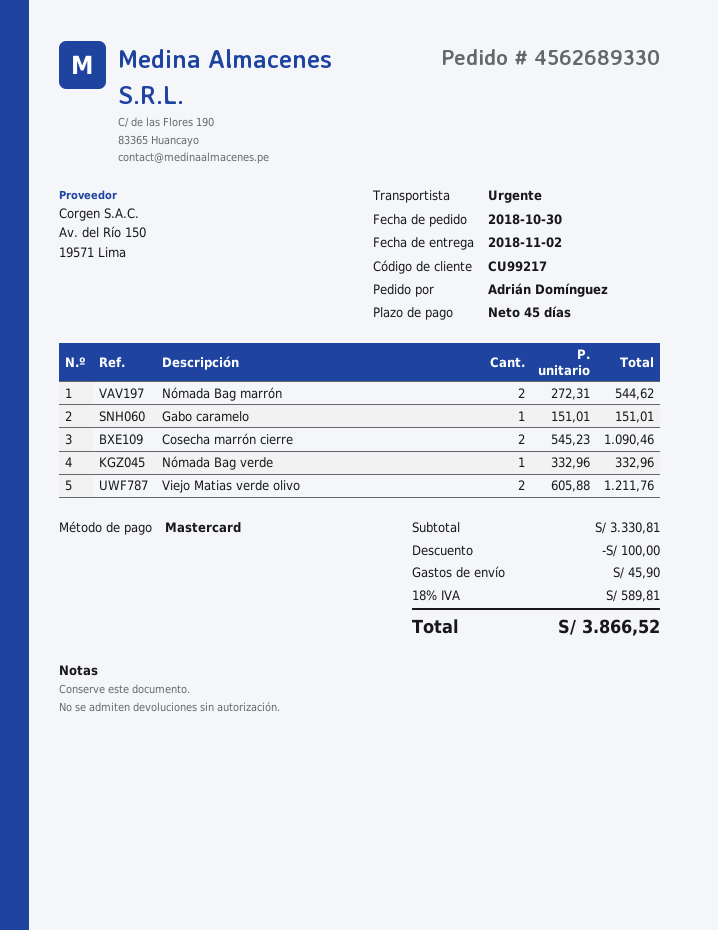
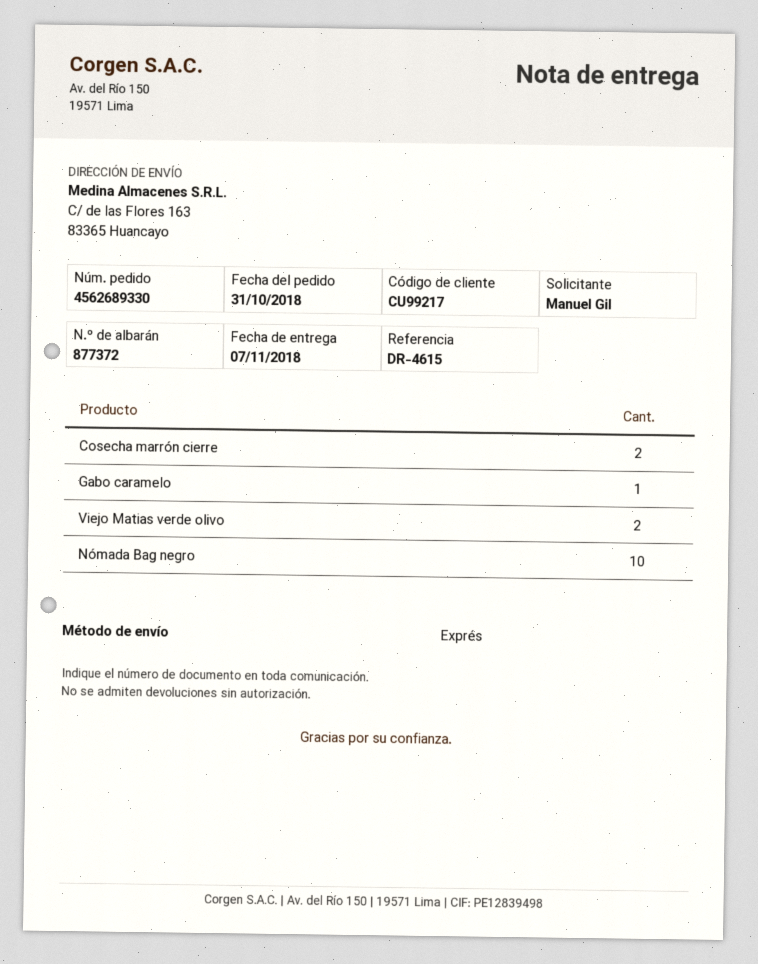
order date: 2018-10-30 -> 2018-10-31
delivery date: 2018-11-02 -> 2018-11-07
ordered by: Adrián Domínguez -> Manuel Gil
Nómada Bag marrón: 2 -> none
Nómada Bag verde: 1 -> none
Nómada Bag negro: none -> 10

